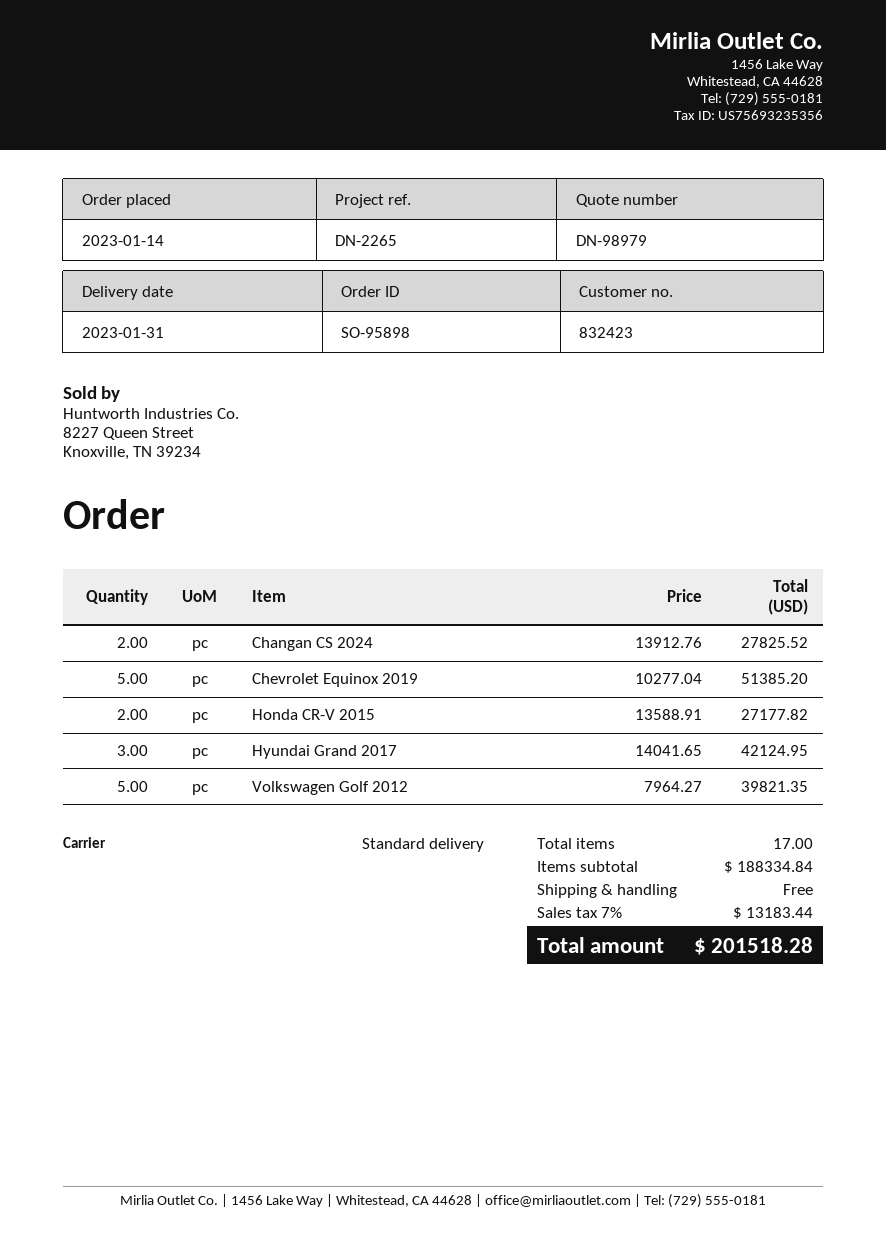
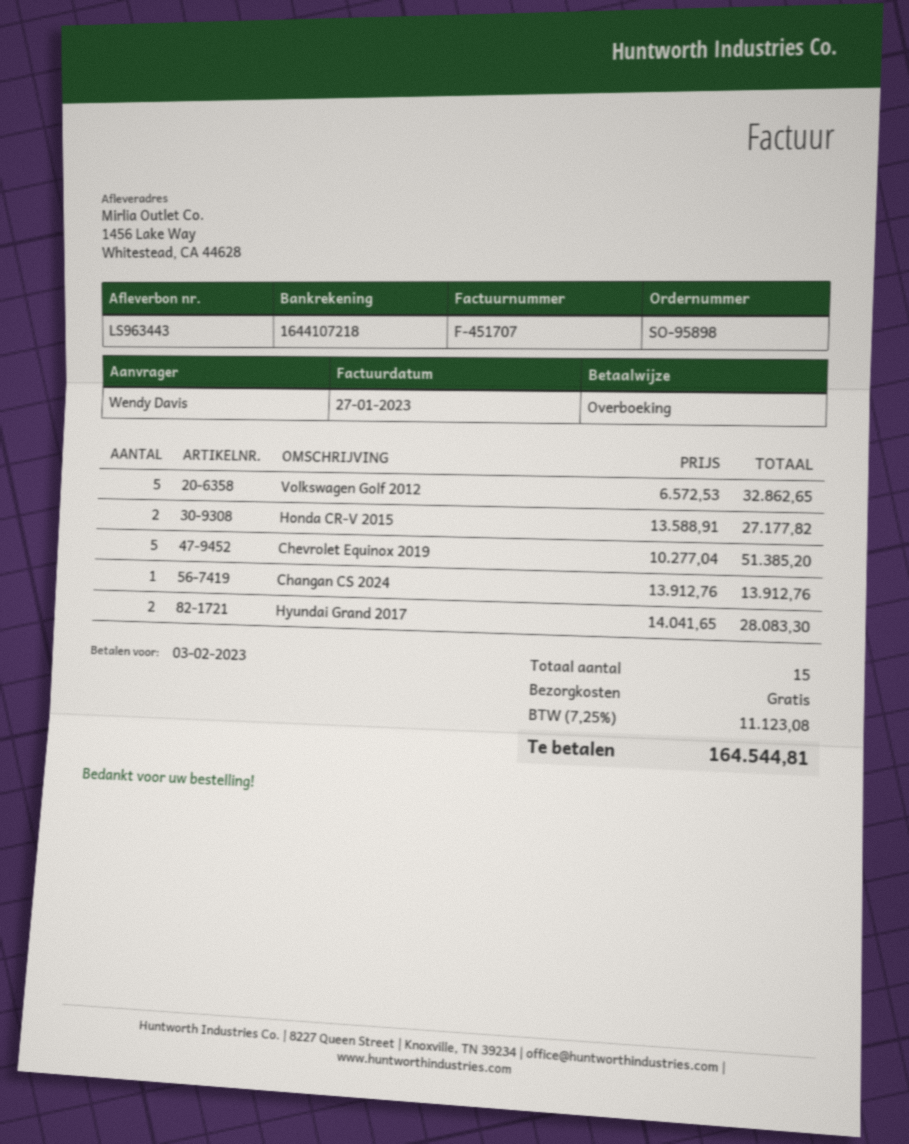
Changan CS 2024: 2 x 13912.76 = 27825.52 -> 1 x 13912.76 = 13912.76
Hyundai Grand 2017: 3 x 14041.65 = 42124.95 -> 2 x 14041.65 = 28083.30
Volkswagen Golf 2012: 5 x 7964.27 = 39821.35 -> 5 x 6572.53 = 32862.65
total quantity: 17 -> 15
tax: 7% = 13183.44 -> 7.25% = 11123.08
total: 201518.28 -> 164544.81

